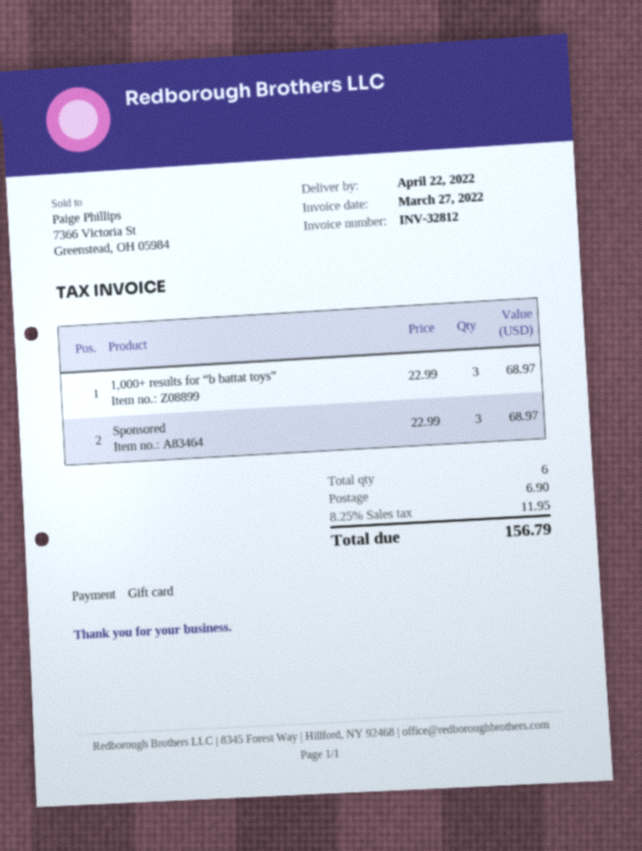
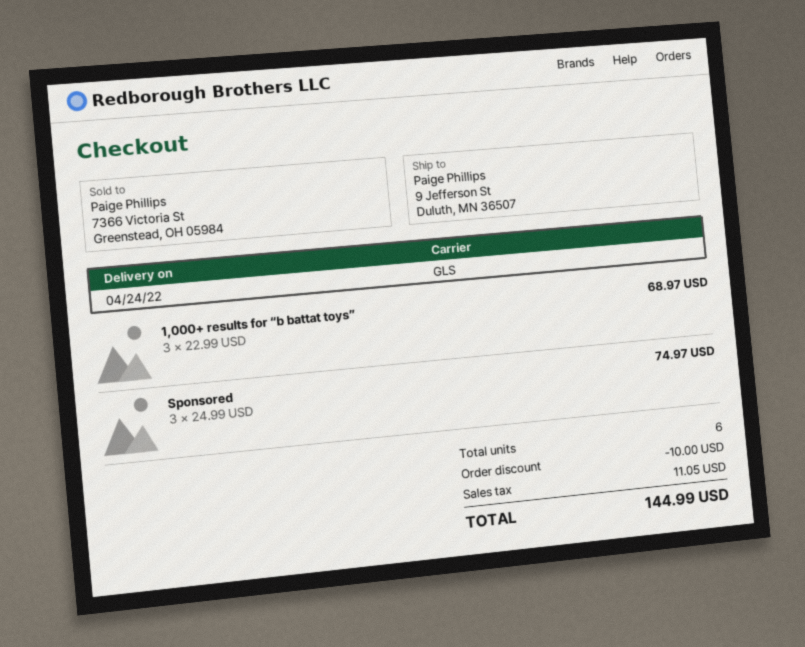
delivery date: 2022-04-22 -> 2022-04-24
Sponsored: 3 x 22.99 = 68.97 -> 3 x 24.99 = 74.97
discount: none -> 10.00
shipping: 6.90 -> none
tax: 11.95 -> 11.05
total: 156.79 -> 144.99

